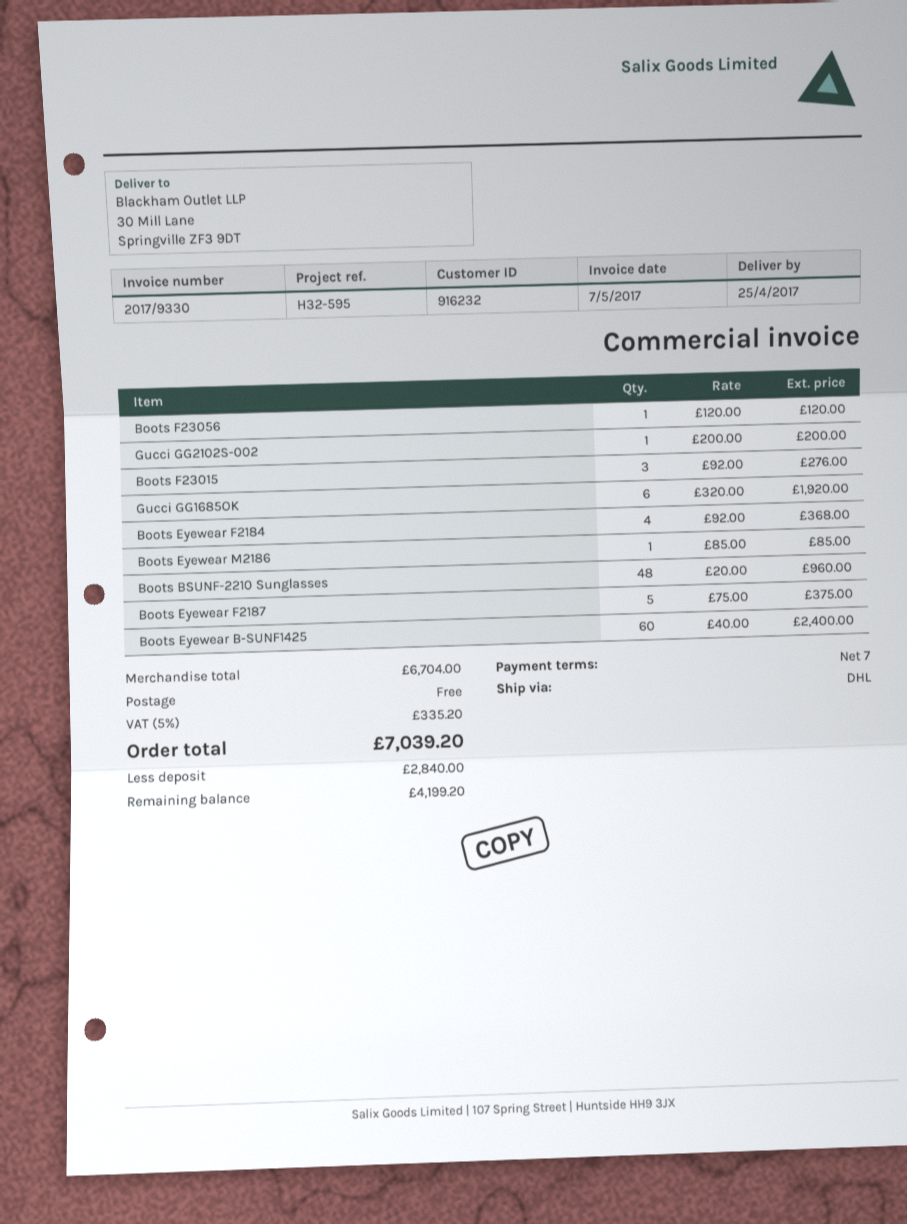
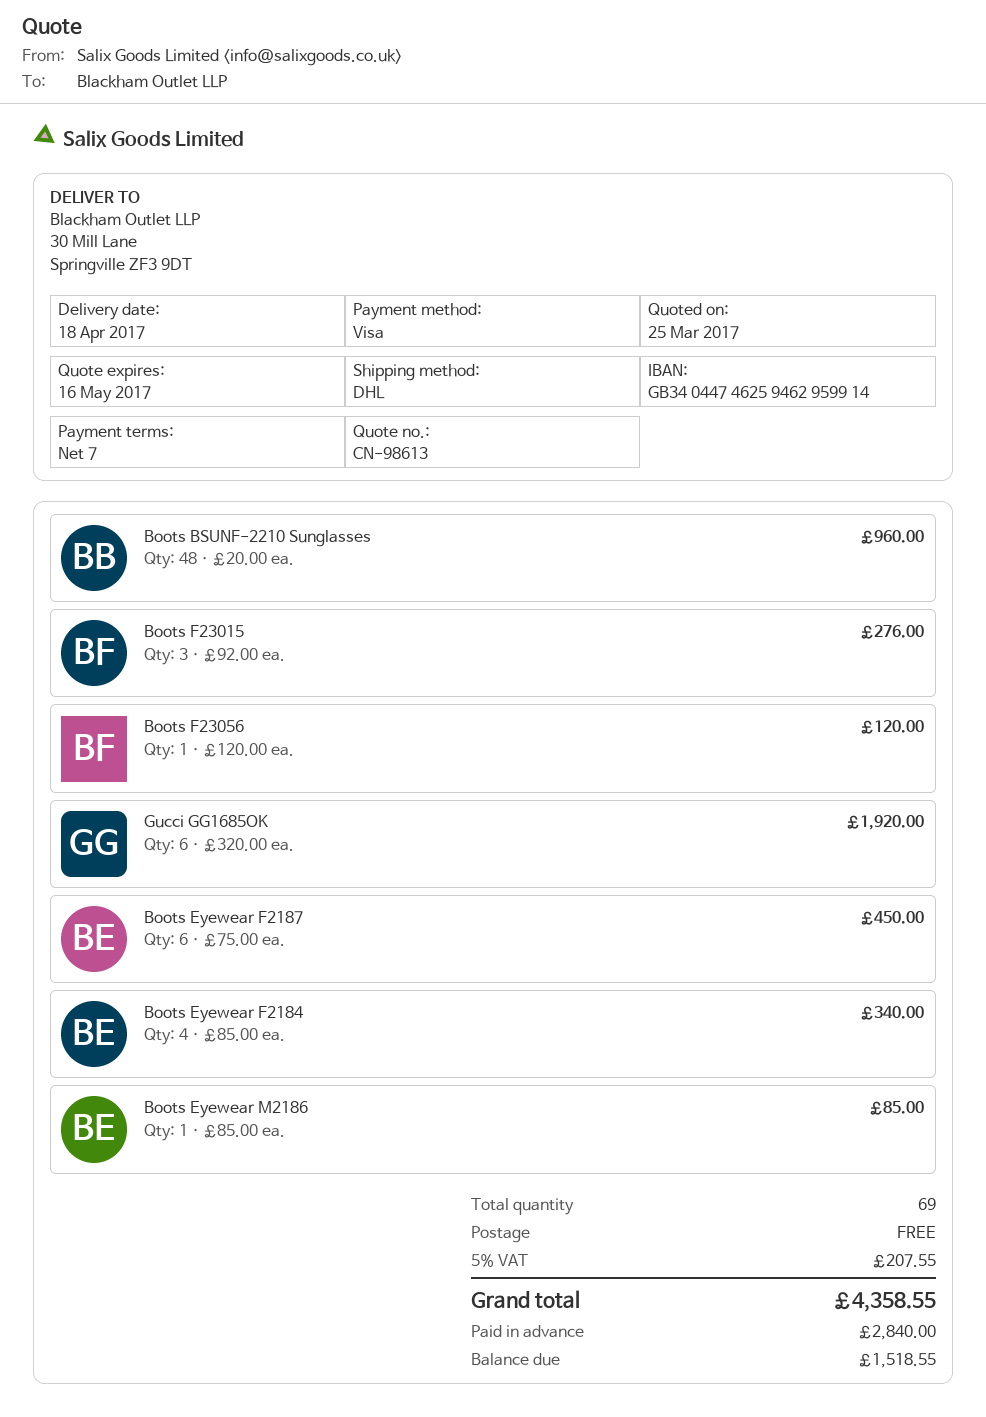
delivery date: 2017-04-25 -> 2017-04-18
Gucci GG2102S-002: 1 x 200.00 = 200.00 -> none
Boots Eyewear F2184: 4 x 92.00 = 368.00 -> 4 x 85.00 = 340.00
Boots Eyewear F2187: 5 x 75.00 = 375.00 -> 6 x 75.00 = 450.00
Boots Eyewear B-SUNF1425: 60 x 40.00 = 2400.00 -> none
tax: 5% = 335.20 -> 5% = 207.55
total: 7039.20 -> 4358.55
balance: 4199.20 -> 1518.55

